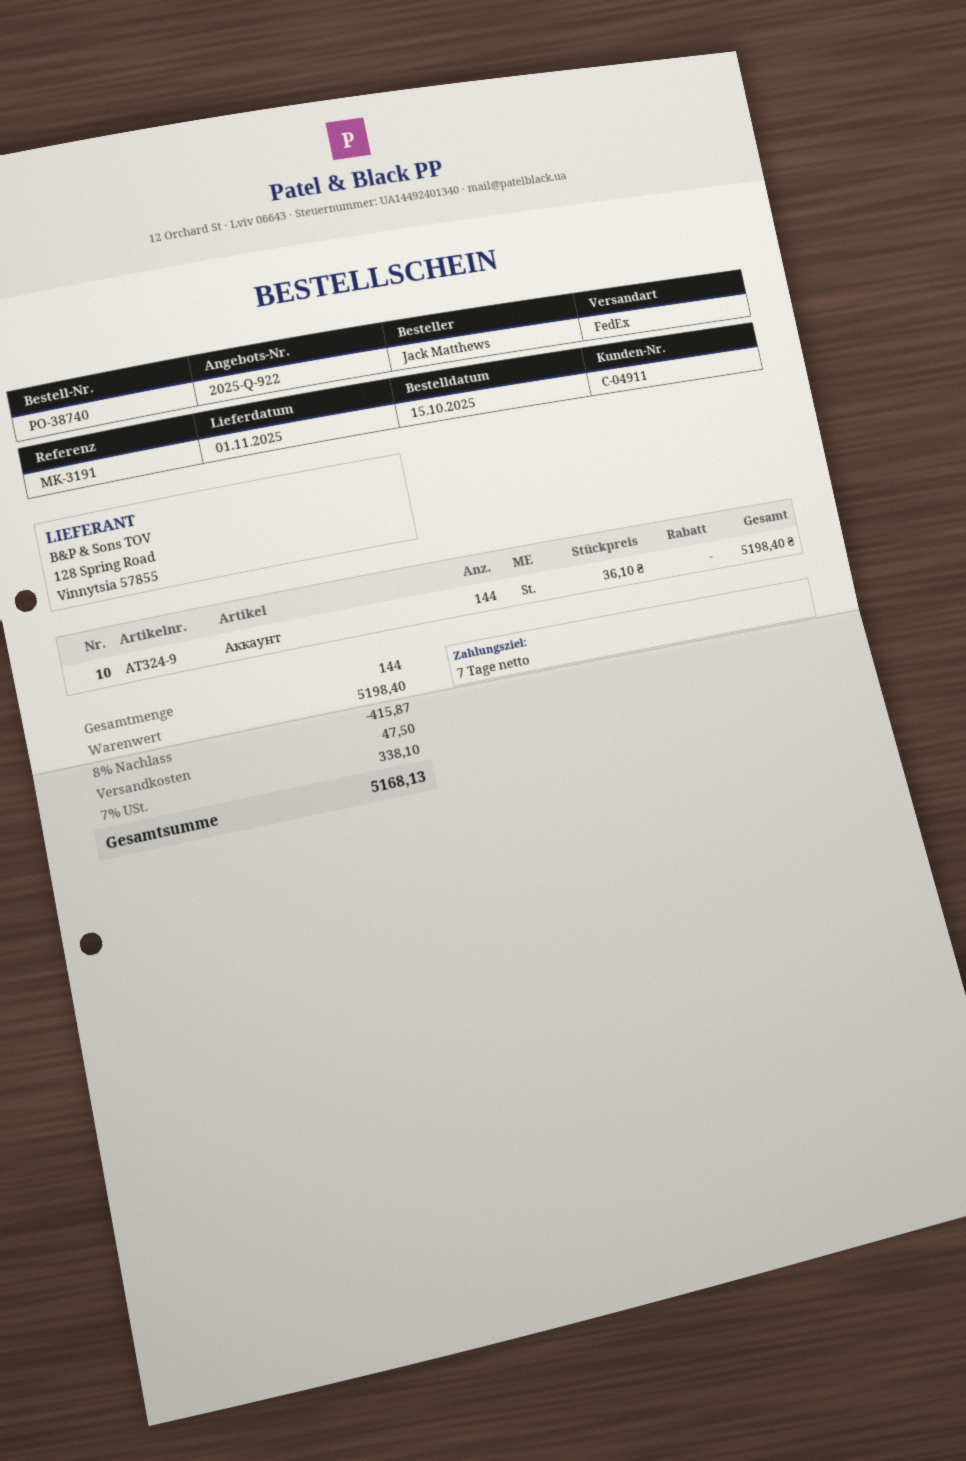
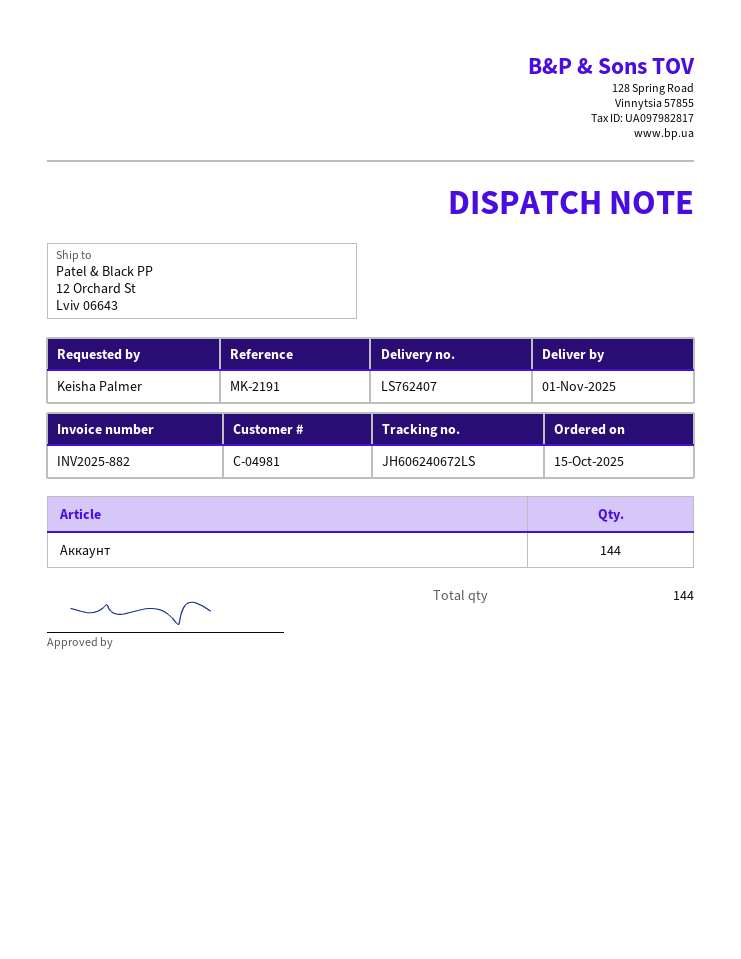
customer number: C-04911 -> C-04981
reference: MK-3191 -> MK-2191
ordered by: Jack Matthews -> Keisha Palmer

